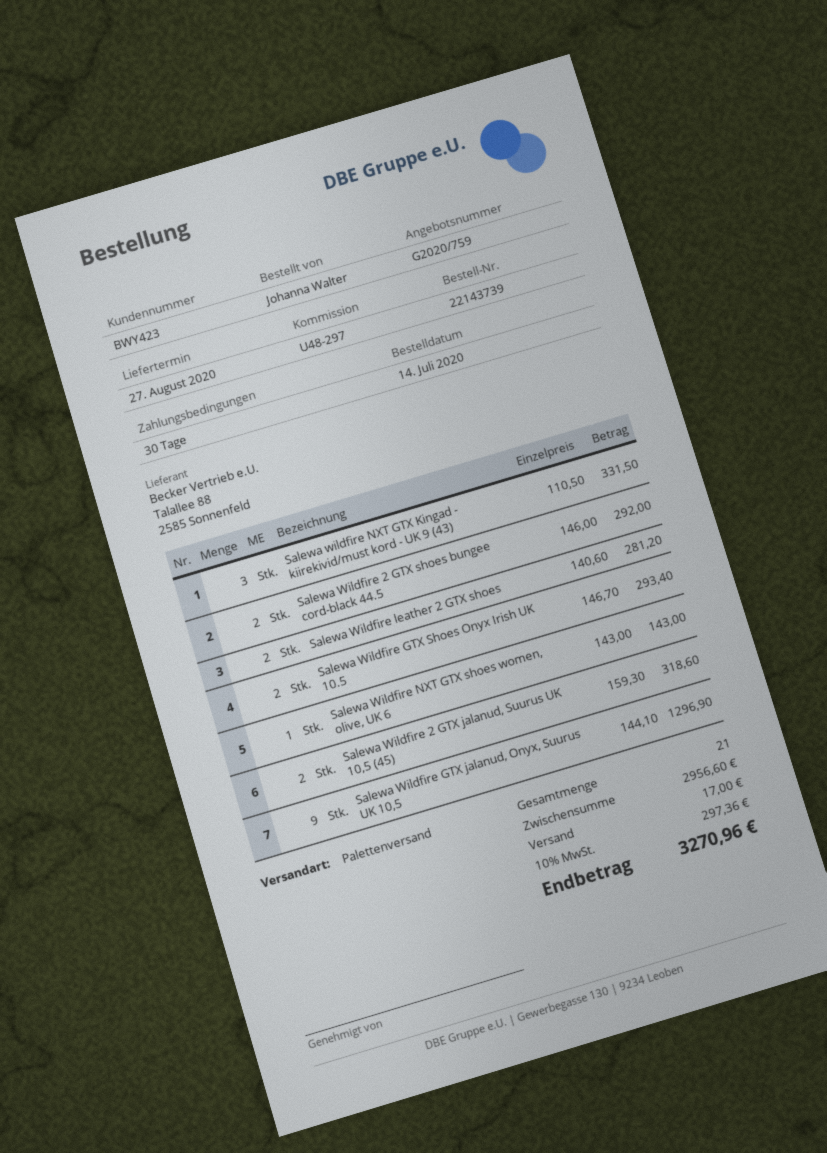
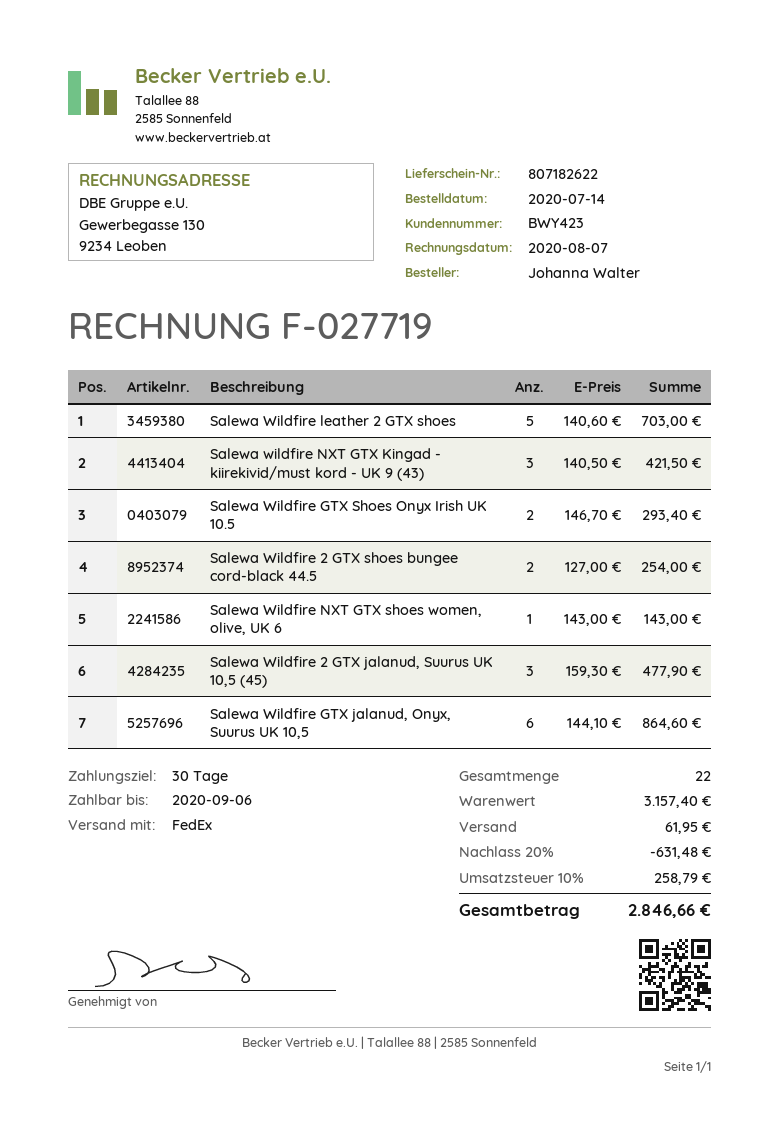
shipping method: pallet freight -> FedEx
Salewa wildfire NXT GTX Kingad - kiirekivid/must kord - UK 9 (43): 3 x 110.50 = 331.50 -> 3 x 140.50 = 421.50
Salewa Wildfire 2 GTX shoes bungee cord-black 44.5: 2 x 146.00 = 292.00 -> 2 x 127.00 = 254.00
Salewa Wildfire leather 2 GTX shoes: 2 x 140.60 = 281.20 -> 5 x 140.60 = 703.00
Salewa Wildfire 2 GTX jalanud, Suurus UK 10,5 (45): 2 x 159.30 = 318.60 -> 3 x 159.30 = 477.90
Salewa Wildfire GTX jalanud, Onyx, Suurus UK 10,5: 9 x 144.10 = 1296.90 -> 6 x 144.10 = 864.60
total quantity: 21 -> 22
subtotal: 2956.60 -> 3157.40
discount: none -> 20% = 631.48
shipping: 17.00 -> 61.95
tax: 10% = 297.36 -> 10% = 258.79
total: 3270.96 -> 2846.66

